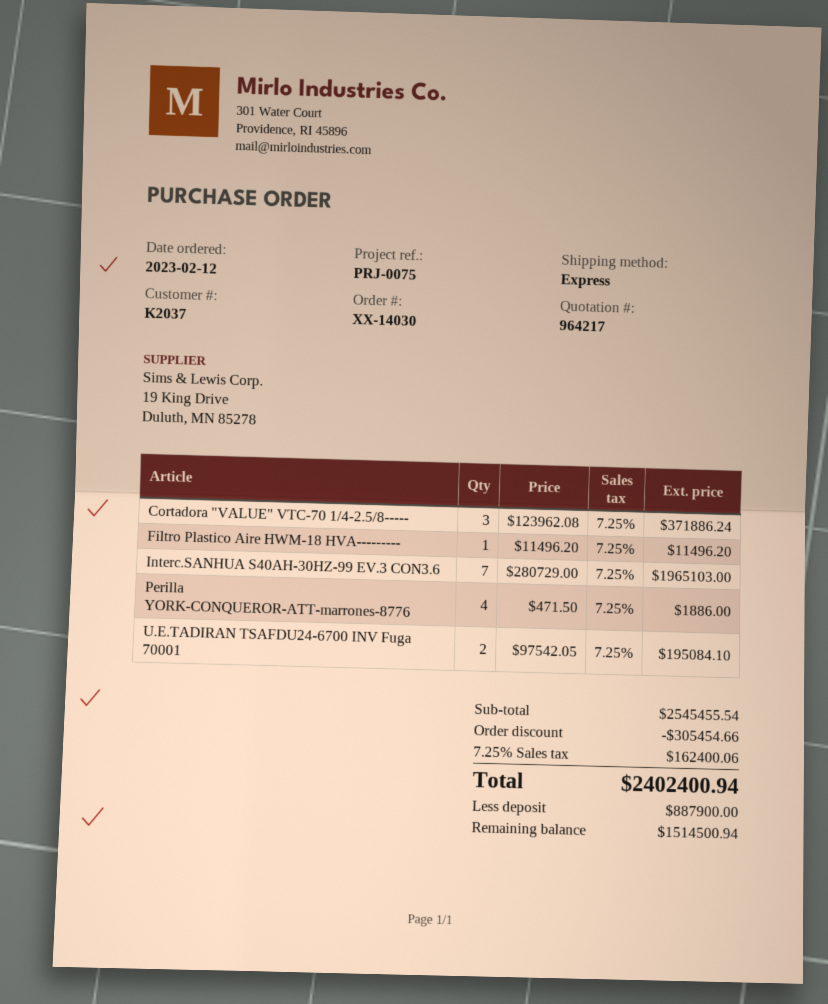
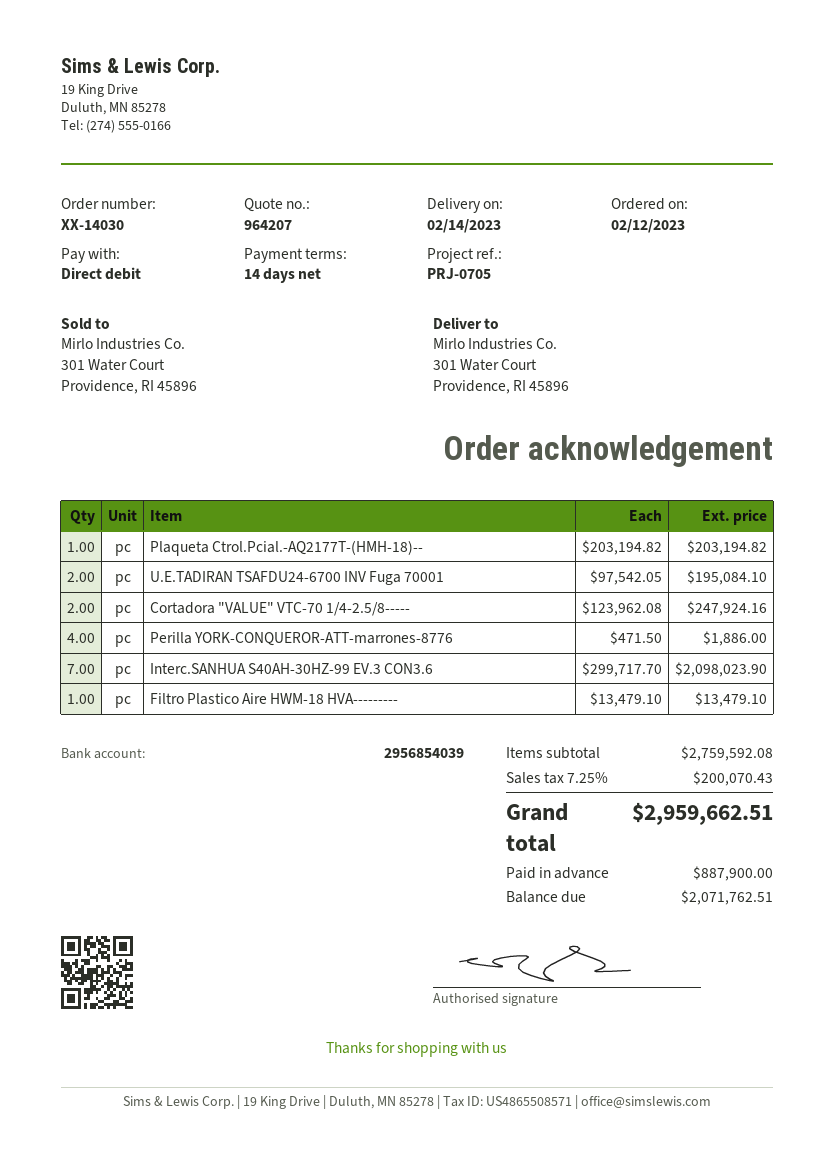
quote number: 964217 -> 964207
reference: PRJ-0075 -> PRJ-0705
Cortadora "VALUE" VTC-70 1/4-2.5/8-----: 3 x 123962.08 = 371886.24 -> 2 x 123962.08 = 247924.16
Filtro Plastico Aire HWM-18 HVA---------: 1 x 11496.20 = 11496.20 -> 1 x 13479.10 = 13479.10
Interc.SANHUA S40AH-30HZ-99 EV.3 CON3.6: 7 x 280729.00 = 1965103.00 -> 7 x 299717.70 = 2098023.90
Plaqueta Ctrol.Pcial.-AQ2177T-(HMH-18)--: none -> 1 x 203194.82 = 203194.82
subtotal: 2545455.54 -> 2759592.08
discount: 305454.66 -> none
tax: 7.25% = 162400.06 -> 7.25% = 200070.43
total: 2402400.94 -> 2959662.51
balance: 1514500.94 -> 2071762.51

